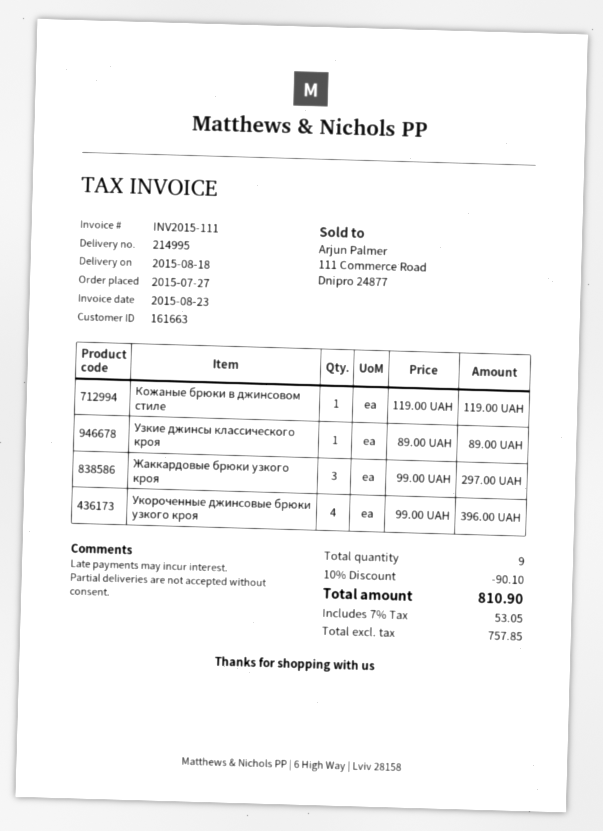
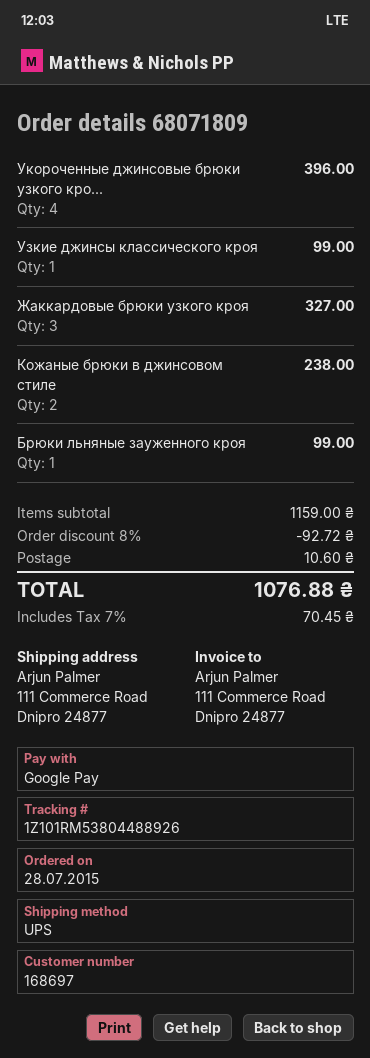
order date: 2015-07-27 -> 2015-07-28
customer number: 161663 -> 168697
Кожаные брюки в джинсовом стиле: 1 for 119.00 -> 2 for 238.00
Узкие джинсы классического кроя: 1 for 89.00 -> 1 for 99.00
Жаккардовые брюки узкого кроя: 3 for 297.00 -> 3 for 327.00
Брюки льняные зауженного кроя: none -> 1 for 99.00
discount: 10% = 90.10 -> 8% = 92.72
shipping: none -> 10.60
tax: 7% = 53.05 -> 7% = 70.45
total: 810.90 -> 1076.88

